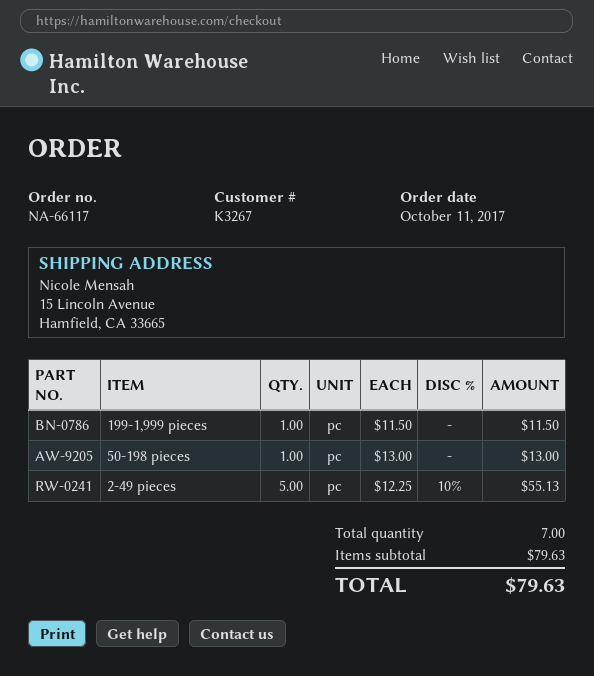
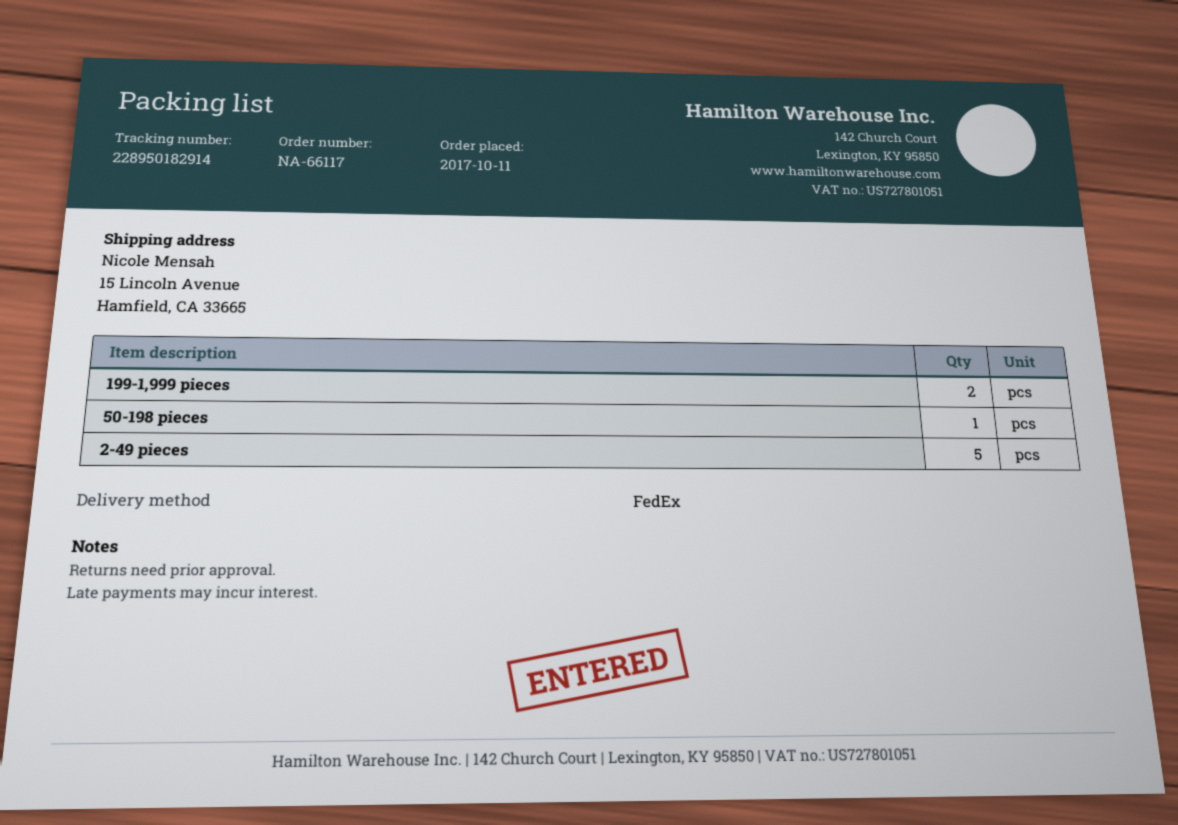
199-1,999 pieces: 1 -> 2

